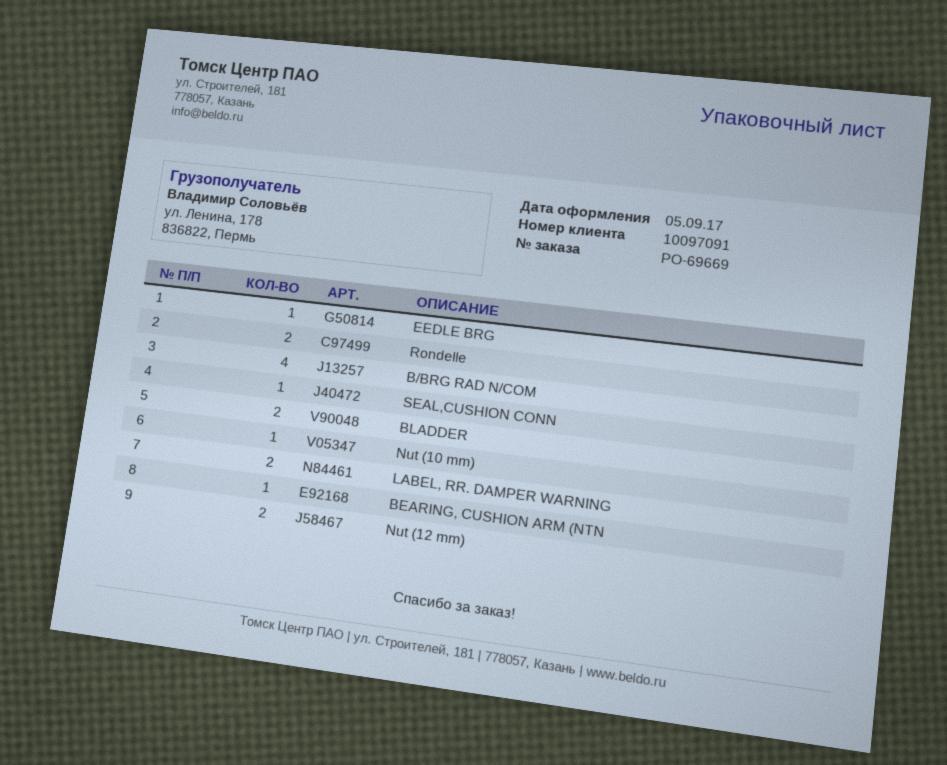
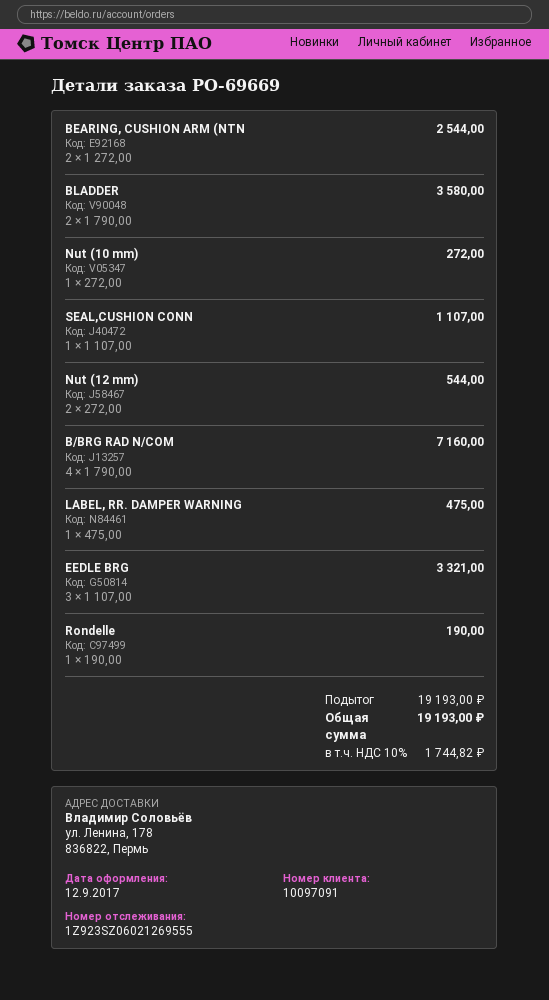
order date: 2017-09-05 -> 2017-09-12
EEDLE BRG: 1 -> 3
Rondelle: 2 -> 1
LABEL, RR. DAMPER WARNING: 2 -> 1
BEARING, CUSHION ARM (NTN: 1 -> 2

